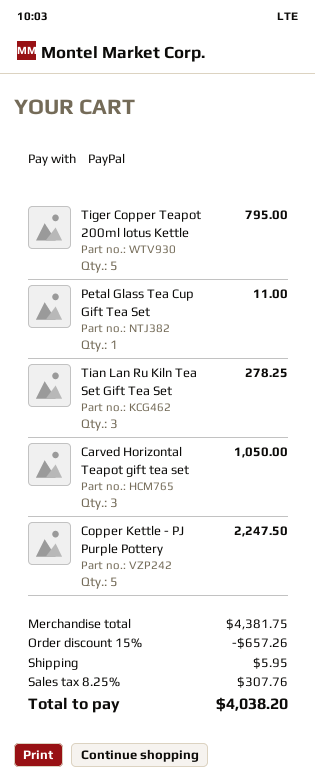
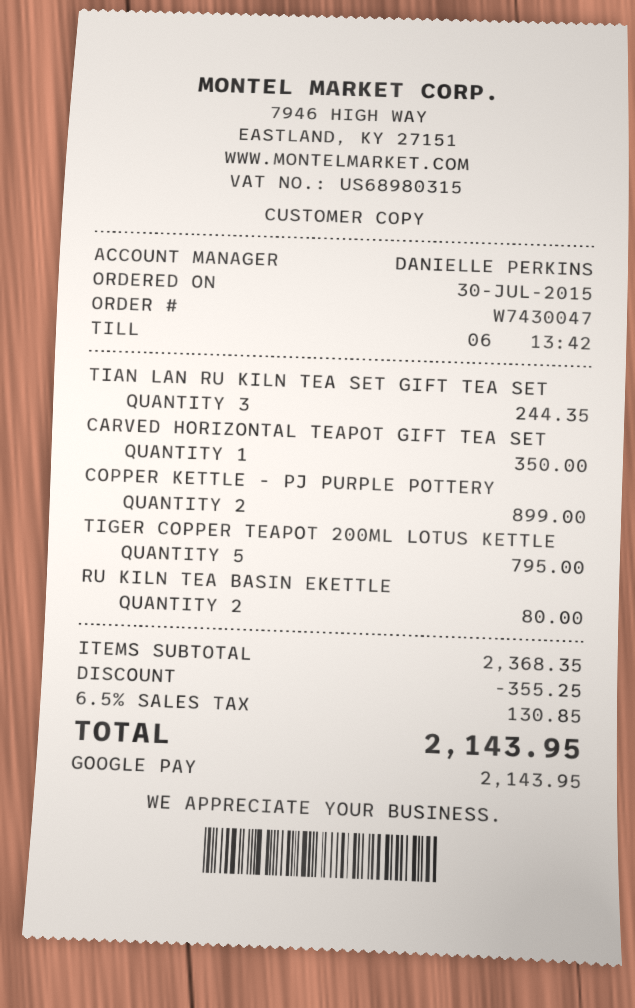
payment method: PayPal -> Google Pay
Petal Glass Tea Cup Gift Tea Set: 1 for 11.00 -> none
Tian Lan Ru Kiln Tea Set Gift Tea Set: 3 for 278.25 -> 3 for 244.35
Carved Horizontal Teapot gift tea set: 3 for 1050.00 -> 1 for 350.00
Copper Kettle - PJ Purple Pottery: 5 for 2247.50 -> 2 for 899.00
RU KILN TEA BASIN EKETTLE: none -> 2 for 80.00
subtotal: 4381.75 -> 2368.35
discount: 657.26 -> 355.25
shipping: 5.95 -> none
tax: 8.25% = 307.76 -> 6.5% = 130.85
total: 4038.20 -> 2143.95

